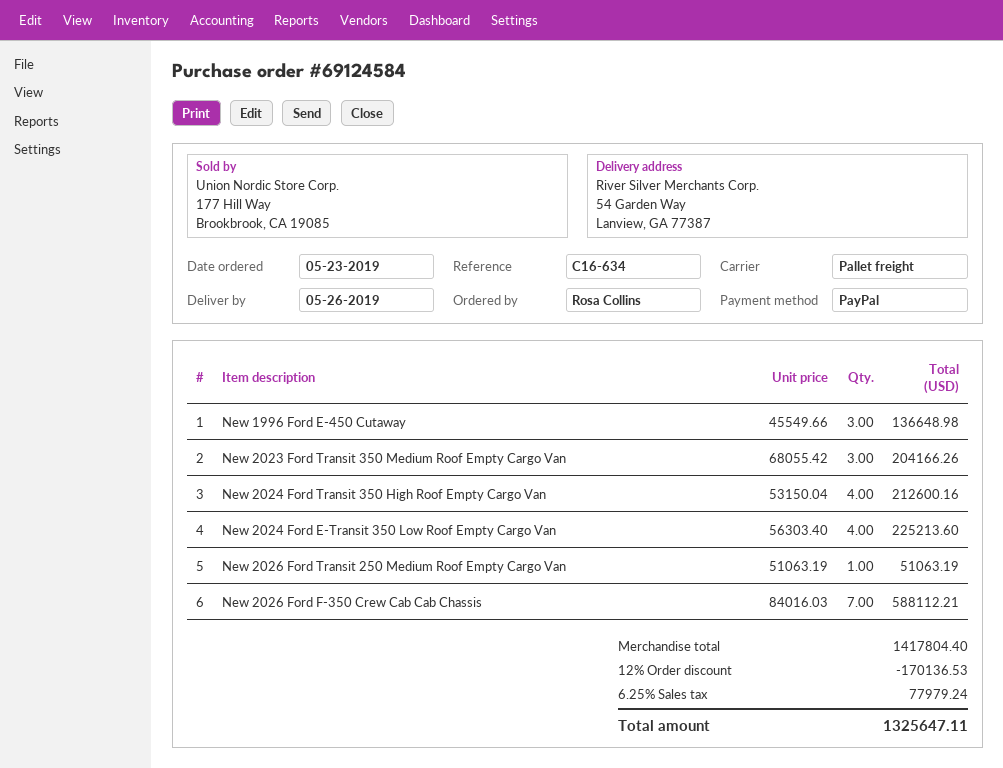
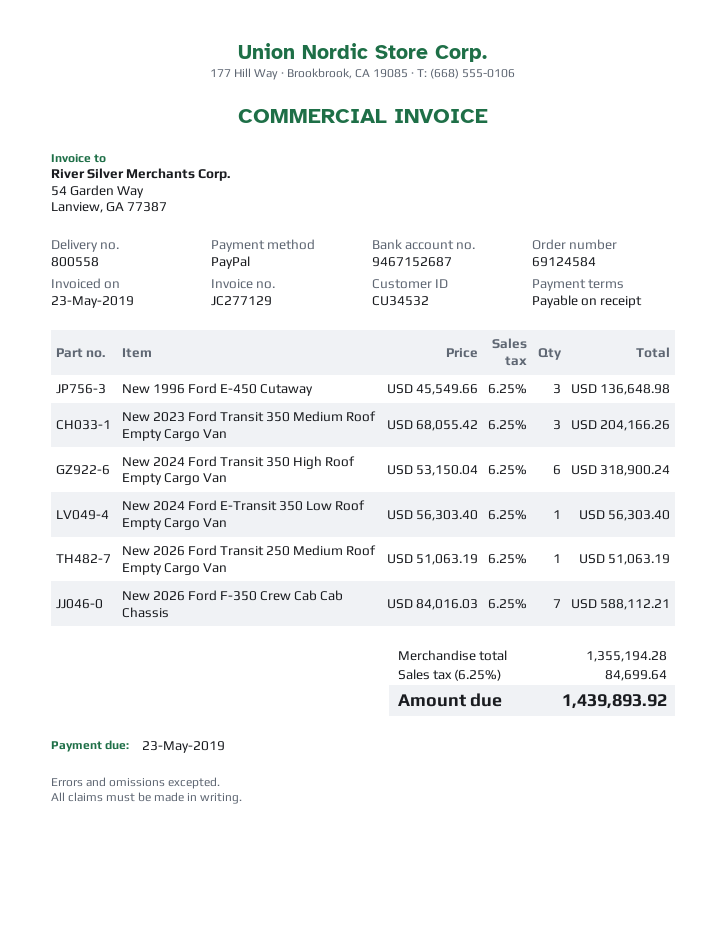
New 2024 Ford Transit 350 High Roof Empty Cargo Van: 4 x 53150.04 = 212600.16 -> 6 x 53150.04 = 318900.24
New 2024 Ford E-Transit 350 Low Roof Empty Cargo Van: 4 x 56303.40 = 225213.60 -> 1 x 56303.40 = 56303.40
subtotal: 1417804.40 -> 1355194.28
discount: 12% = 170136.53 -> none
tax: 6.25% = 77979.24 -> 6.25% = 84699.64
total: 1325647.11 -> 1439893.92

